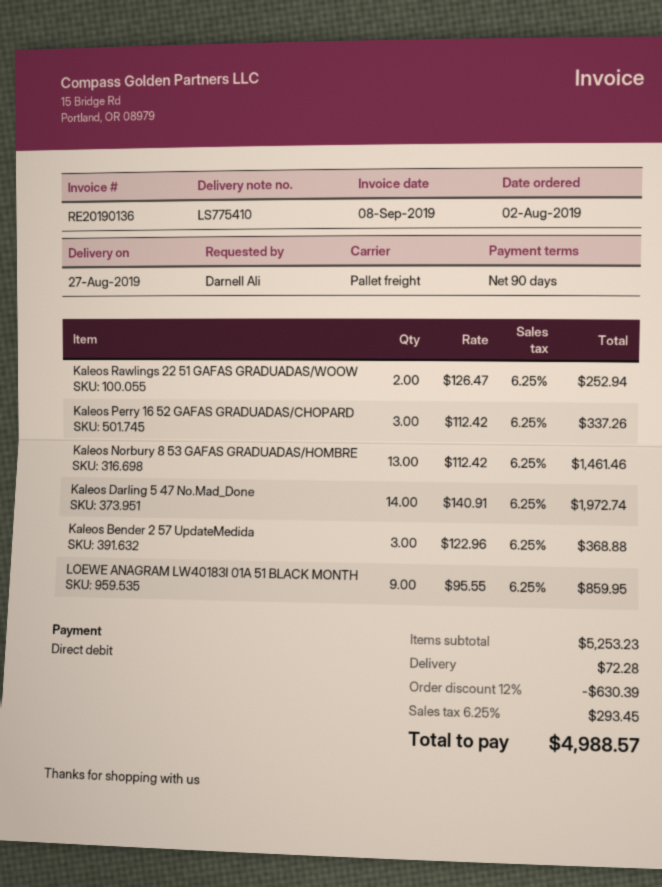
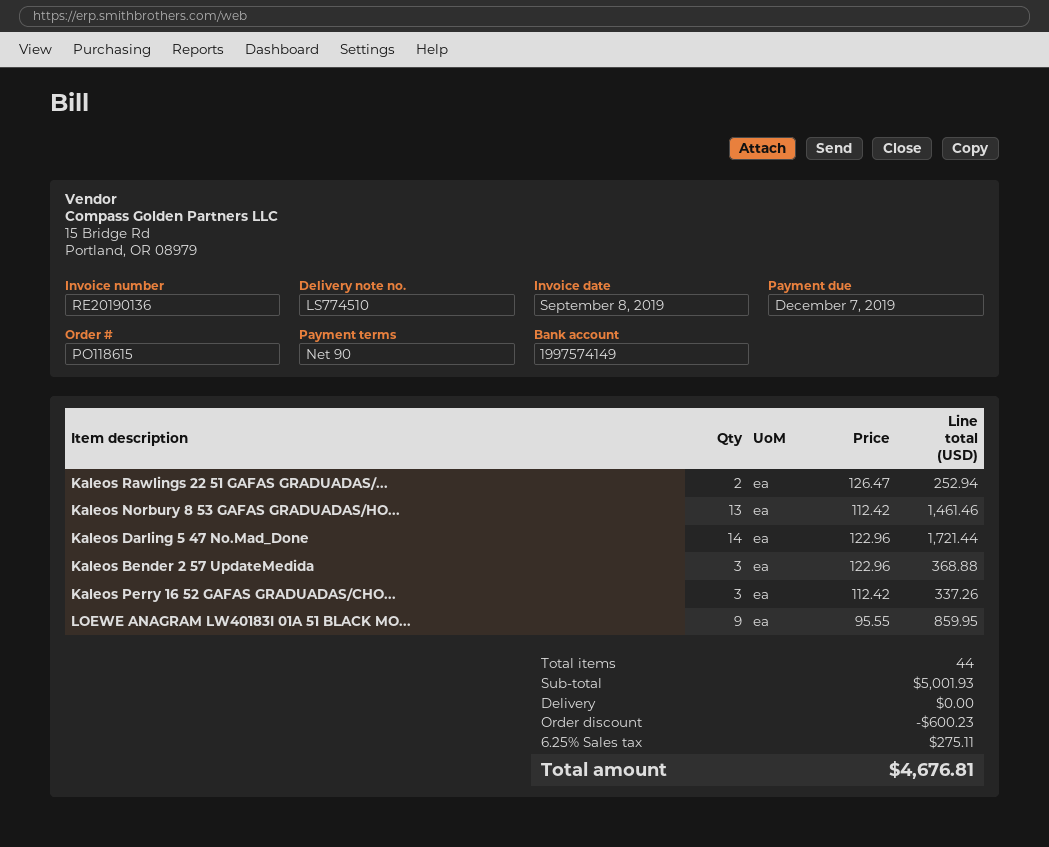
delivery note number: LS775410 -> LS774510
Kaleos Darling 5 47 No.Mad_Done: 14 x 140.91 = 1972.74 -> 14 x 122.96 = 1721.44
subtotal: 5253.23 -> 5001.93
discount: 630.39 -> 600.23
shipping: 72.28 -> 0.00
tax: 6.25% = 293.45 -> 6.25% = 275.11
total: 4988.57 -> 4676.81

